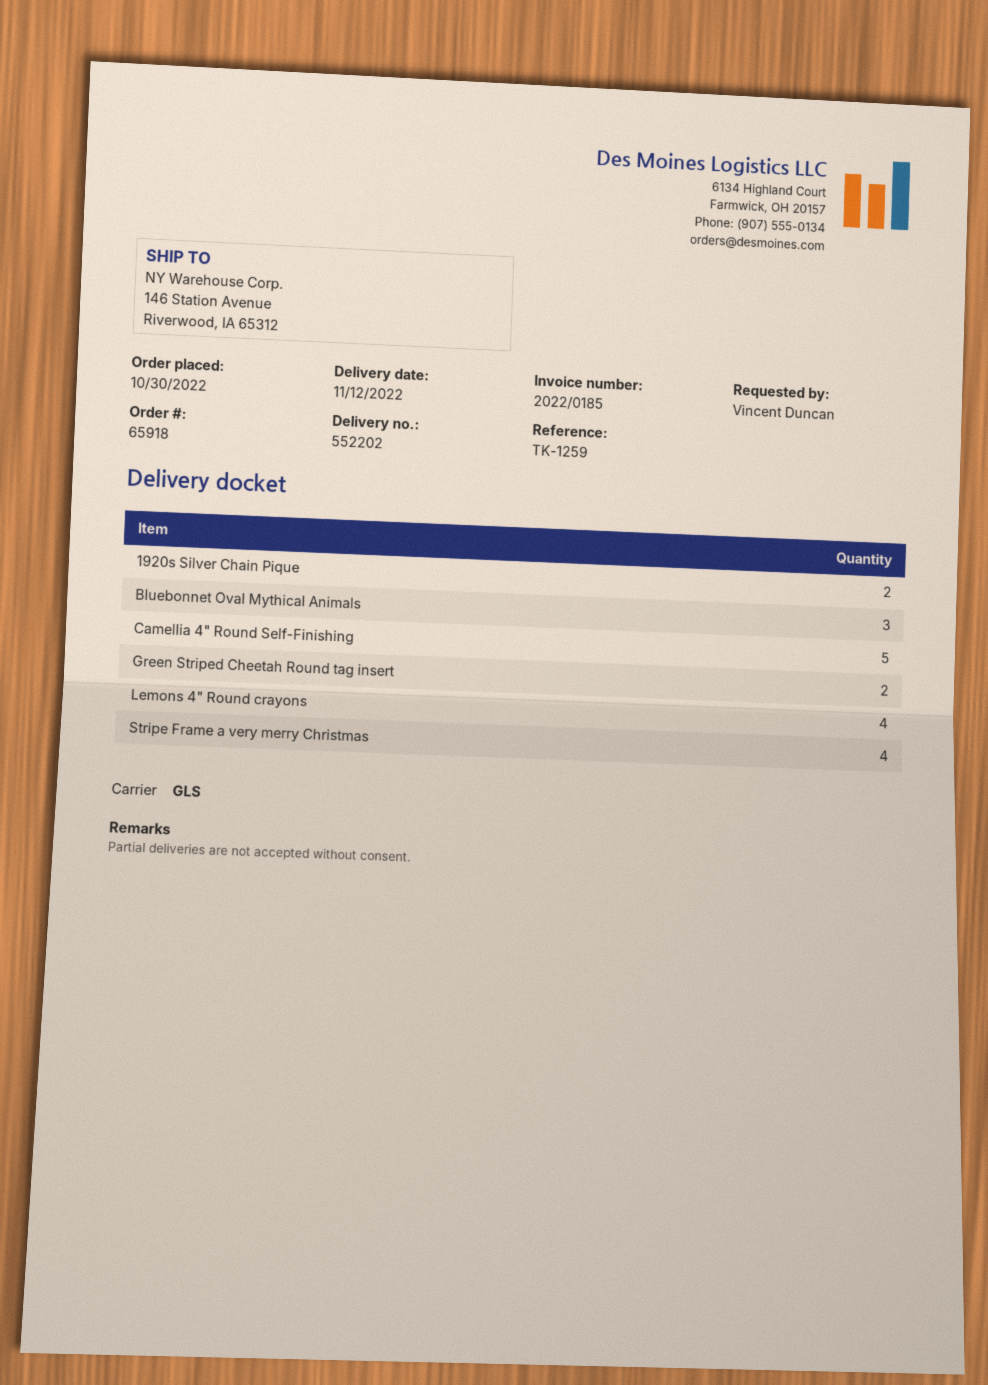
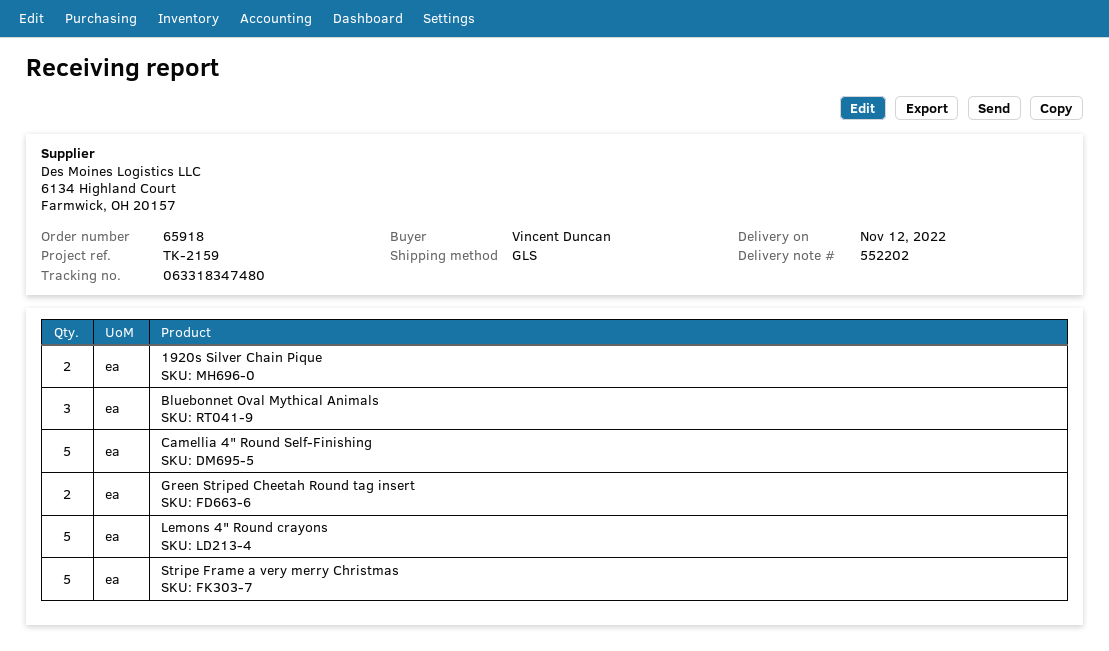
reference: TK-1259 -> TK-2159
Lemons 4" Round crayons: 4 -> 5
Stripe Frame a very merry Christmas: 4 -> 5

